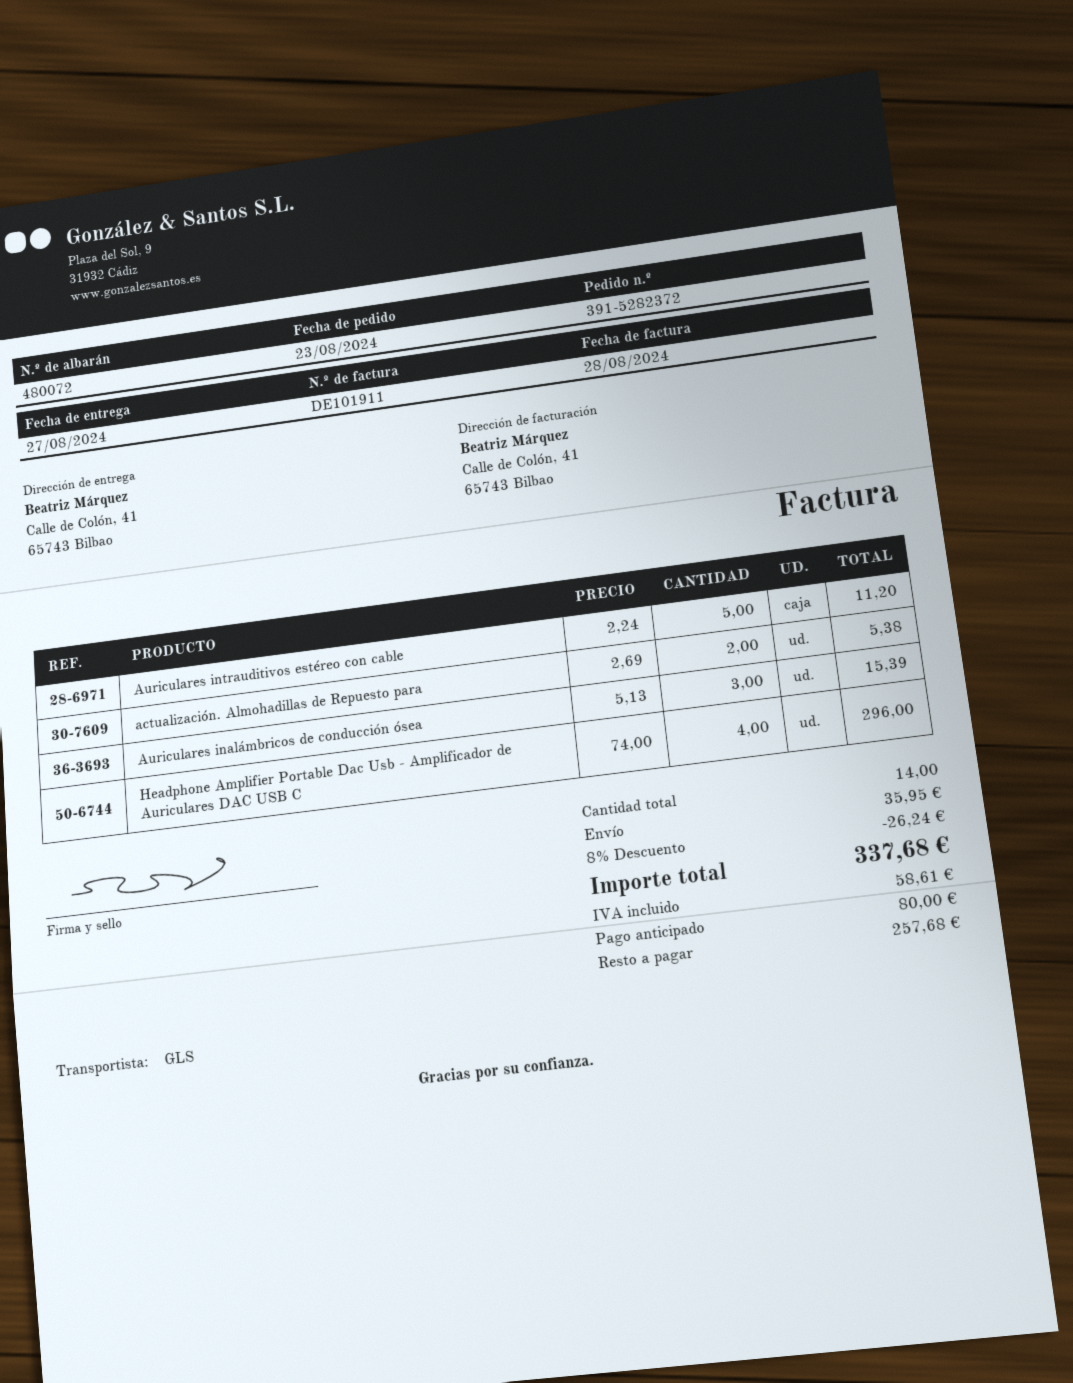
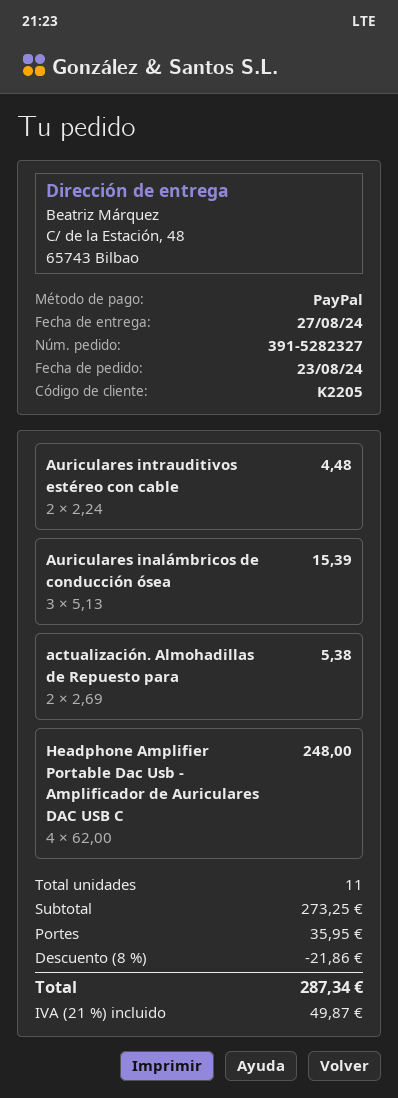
order number: 391-5282372 -> 391-5282327
ship to: Calle de Colón, 41, 65743 Bilbao -> C/ de la Estación, 48, 65743 Bilbao
Auriculares intrauditivos estéreo con cable: 5 x 2.24 = 11.20 -> 2 x 2.24 = 4.48
Headphone Amplifier Portable Dac Usb - Amplificador de Auriculares DAC USB C: 4 x 74.00 = 296.00 -> 4 x 62.00 = 248.00
total quantity: 14 -> 11
discount: 8% = 26.24 -> 8% = 21.86
tax: 58.61 -> 49.87
total: 337.68 -> 287.34

